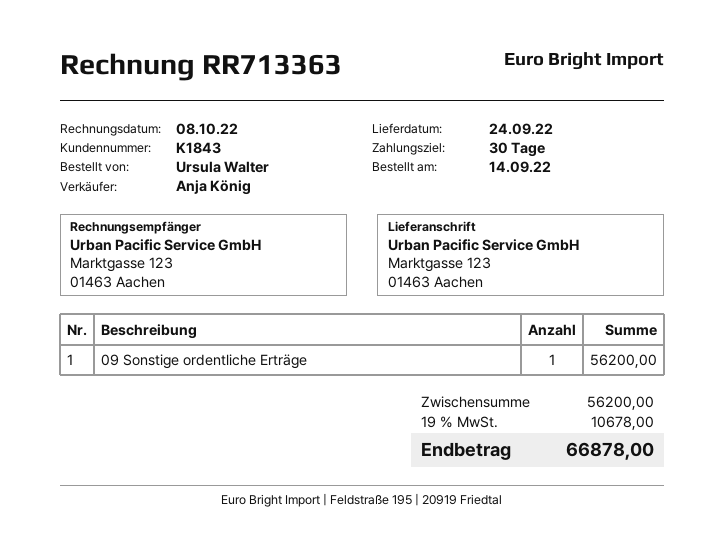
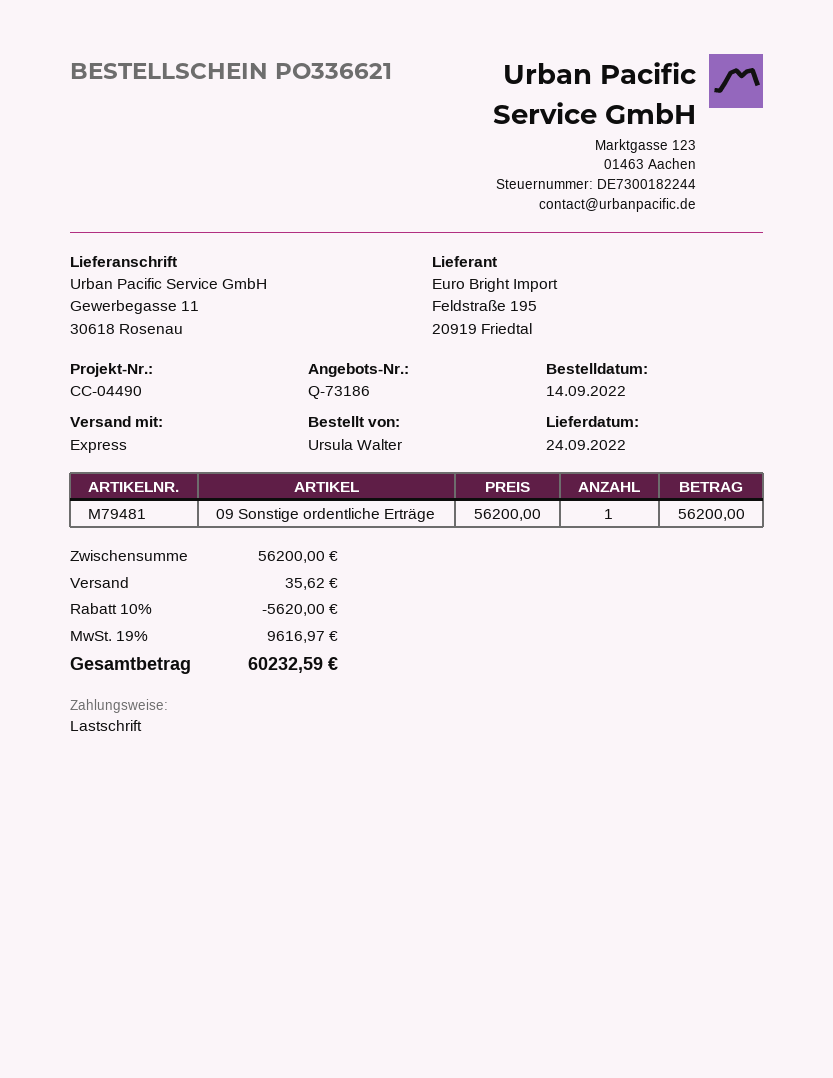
ship to: Marktgasse 123, 01463 Aachen -> Gewerbegasse 11, 30618 Rosenau
discount: none -> 10% = 5620.00
shipping: none -> 35.62
tax: 19% = 10678.00 -> 19% = 9616.97
total: 66878.00 -> 60232.59

